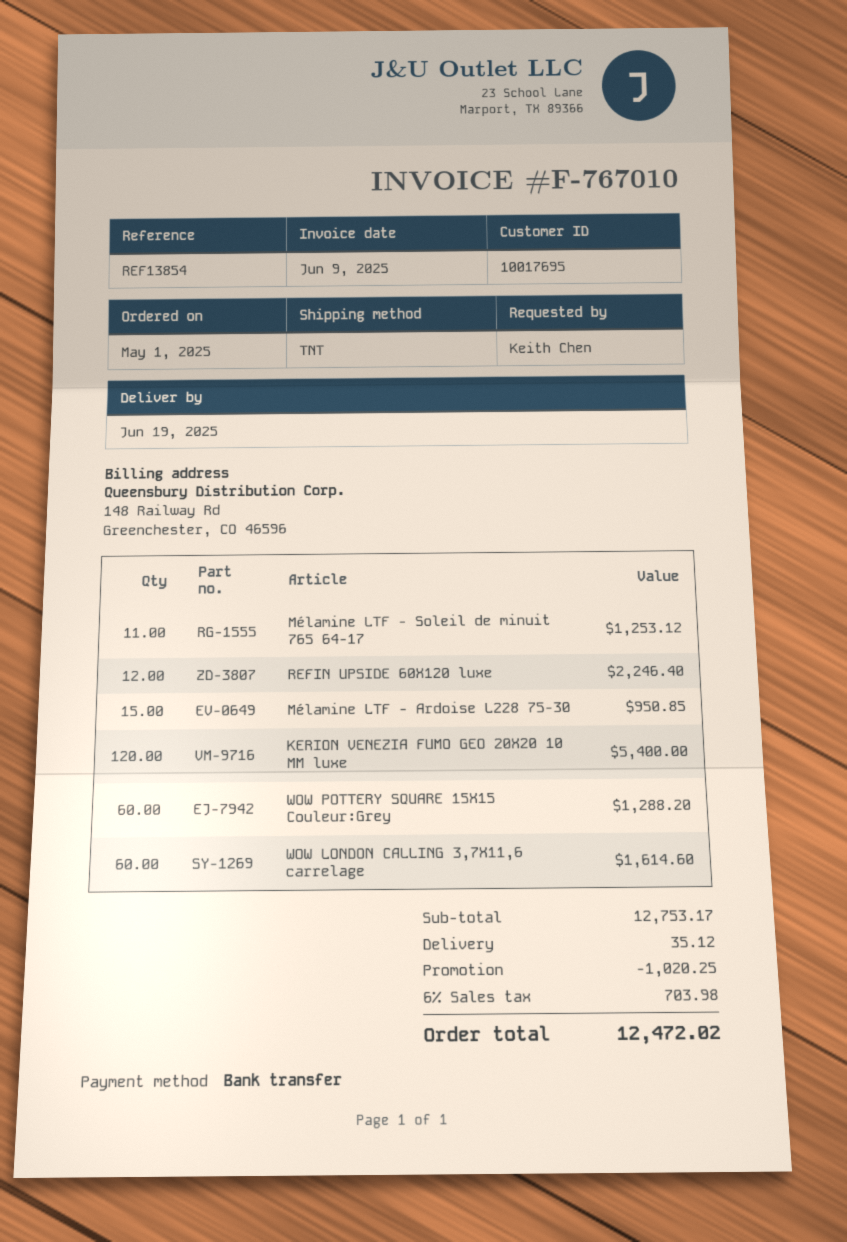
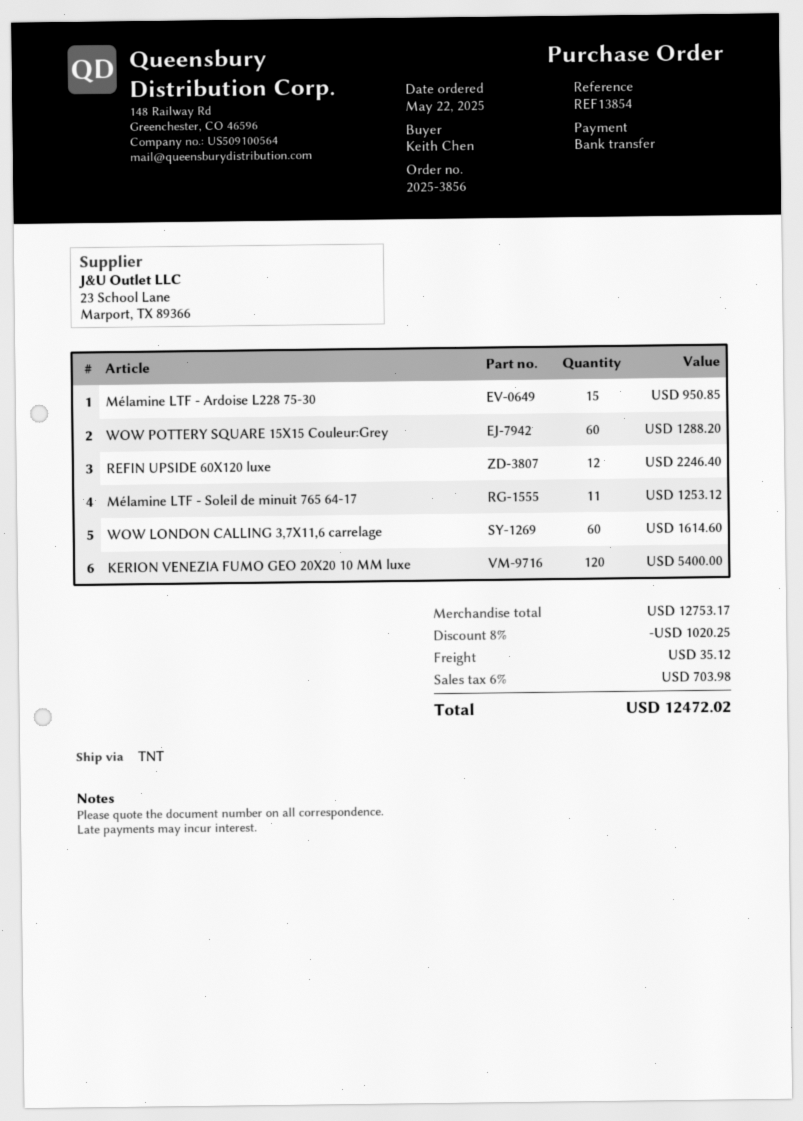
order date: 2025-05-01 -> 2025-05-22

